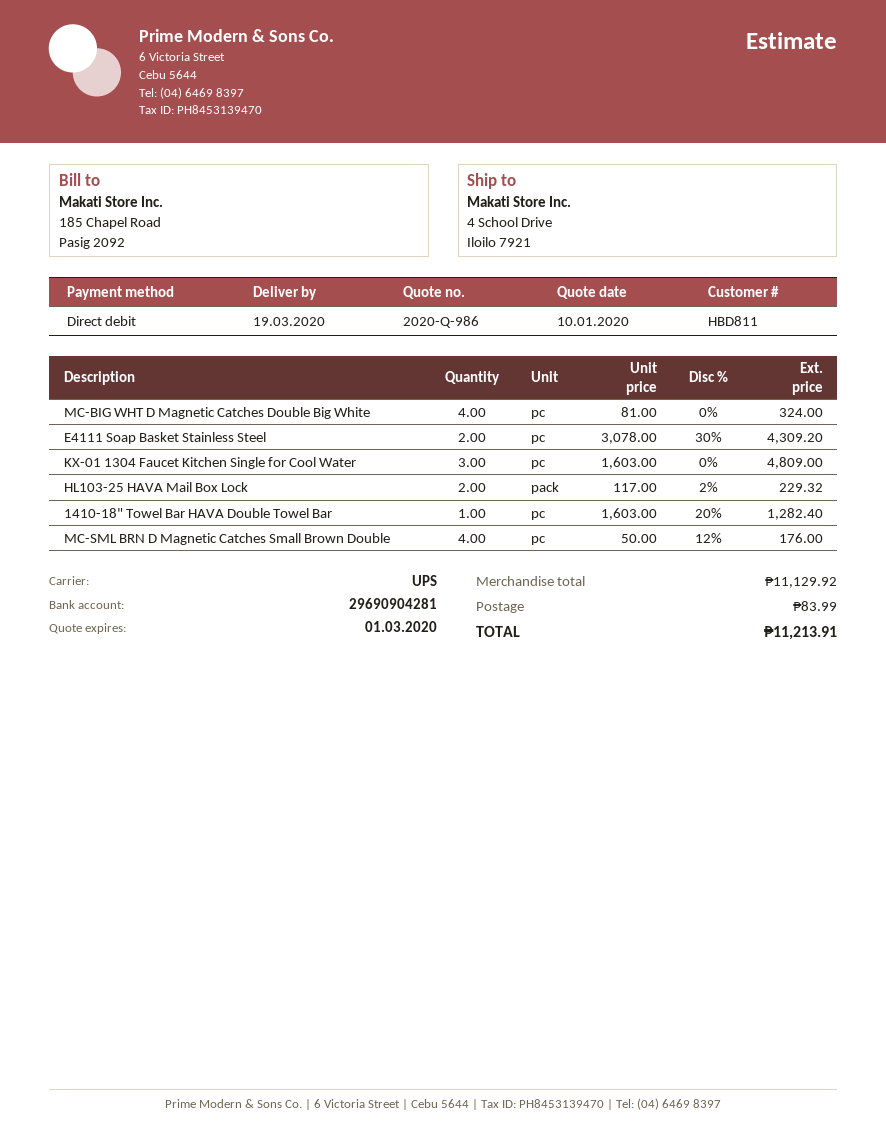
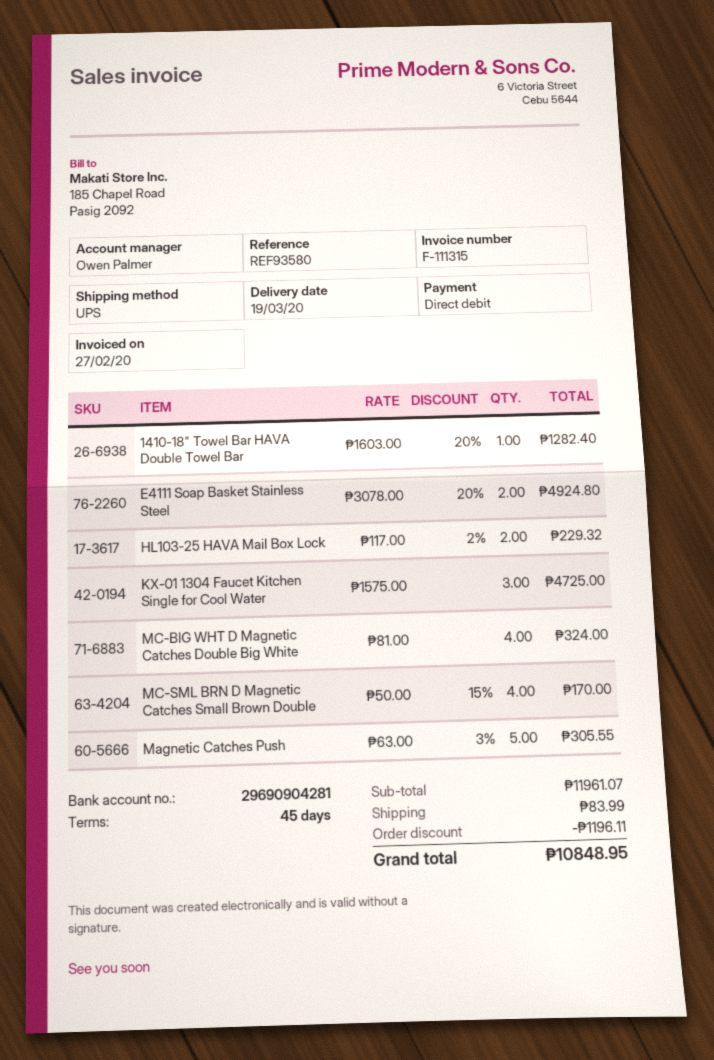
E4111 Soap Basket Stainless Steel: 2 x 3078.00 - 30% = 4309.20 -> 2 x 3078.00 - 20% = 4924.80
KX-01 1304 Faucet Kitchen Single for Cool Water: 3 x 1603.00 = 4809.00 -> 3 x 1575.00 = 4725.00
MC-SML BRN D Magnetic Catches Small Brown Double: 4 x 50.00 - 12% = 176.00 -> 4 x 50.00 - 15% = 170.00
Magnetic Catches Push: none -> 5 x 63.00 - 3% = 305.55
subtotal: 11129.92 -> 11961.07
discount: none -> 1196.11
total: 11213.91 -> 10848.95

